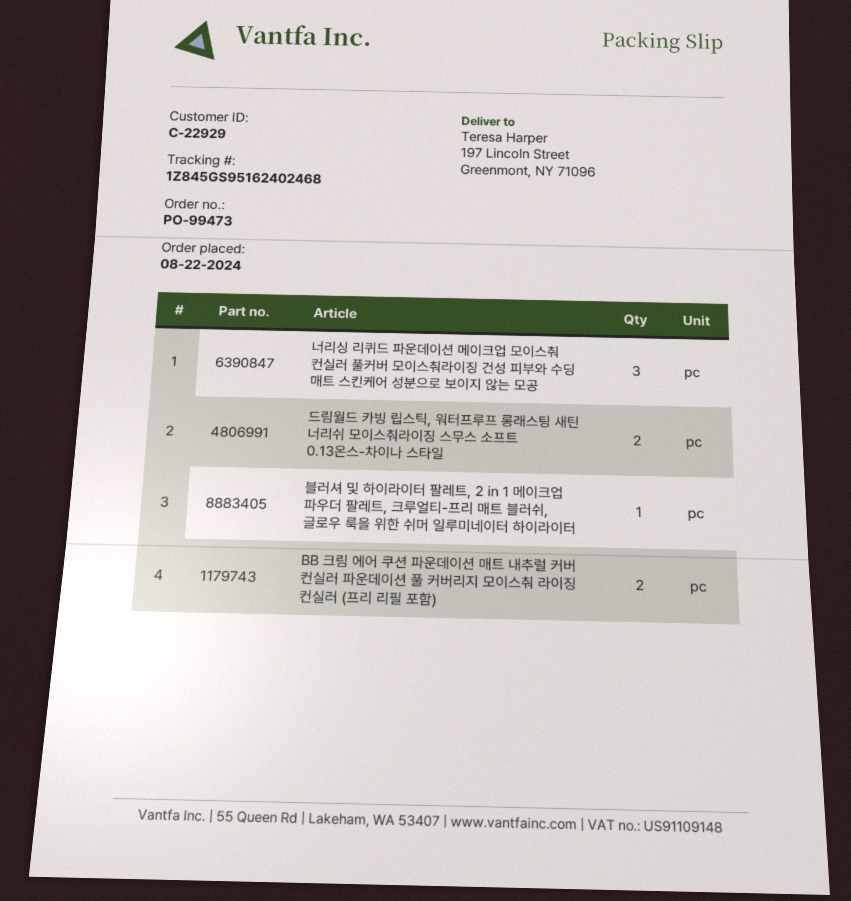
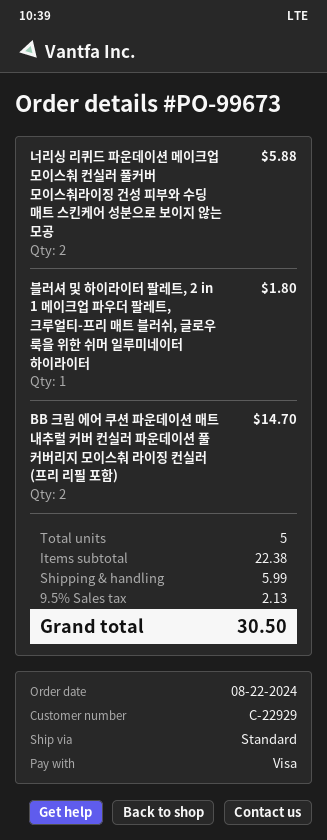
order number: PO-99473 -> PO-99673
너리싱 리퀴드 파운데이션 메이크업 모이스춰 컨실러 풀커버 모이스춰라이징 건성 피부와 수딩 매트 스킨케어 성분으로 보이지 않는 모공: 3 -> 2
드림월드 카빙 립스틱, 워터프루프 롱래스팅 새틴 너리쉬 모이스춰라이징 스무스 소프트 0.13온스-차이나 스타일: 2 -> none

